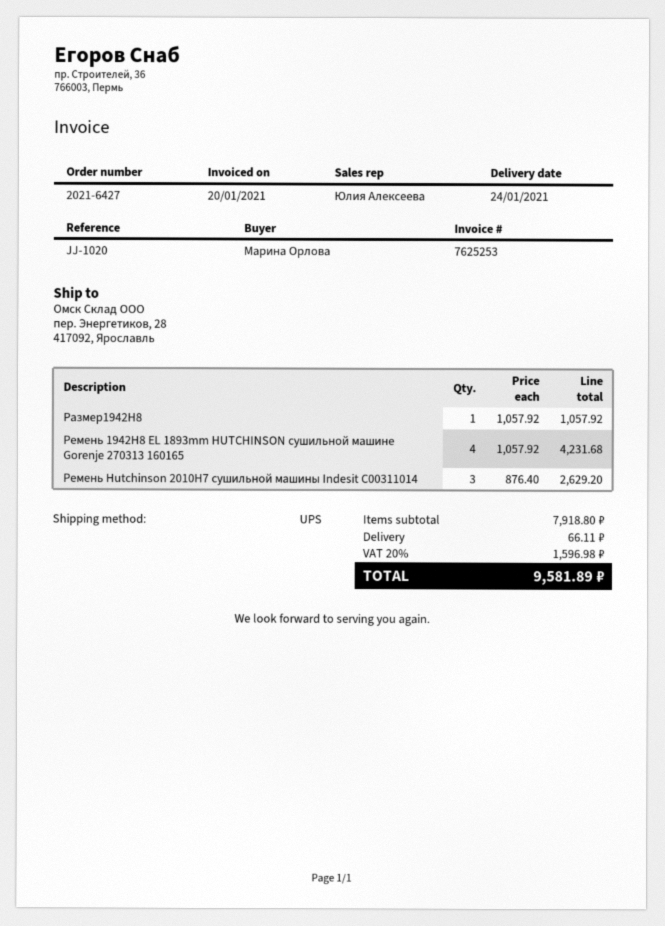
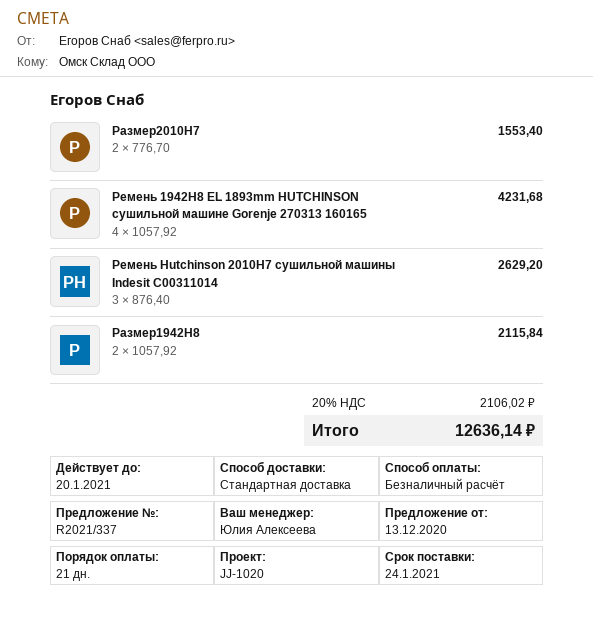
shipping method: UPS -> standard
Размер1942H8: 1 x 1057.92 = 1057.92 -> 2 x 1057.92 = 2115.84
Размер2010H7: none -> 2 x 776.70 = 1553.40
shipping: 66.11 -> none
tax: 20% = 1596.98 -> 20% = 2106.02
total: 9581.89 -> 12636.14

